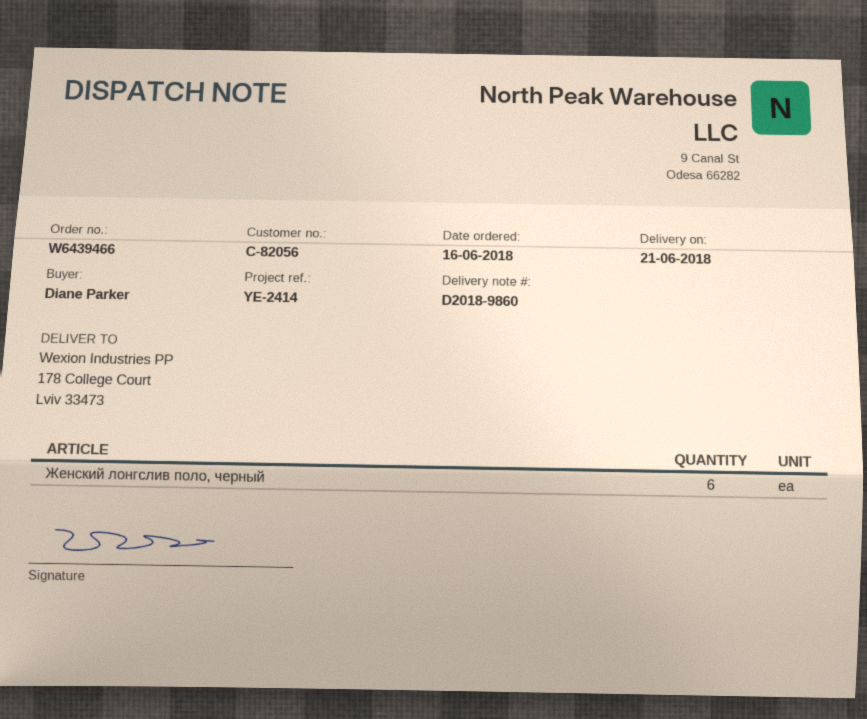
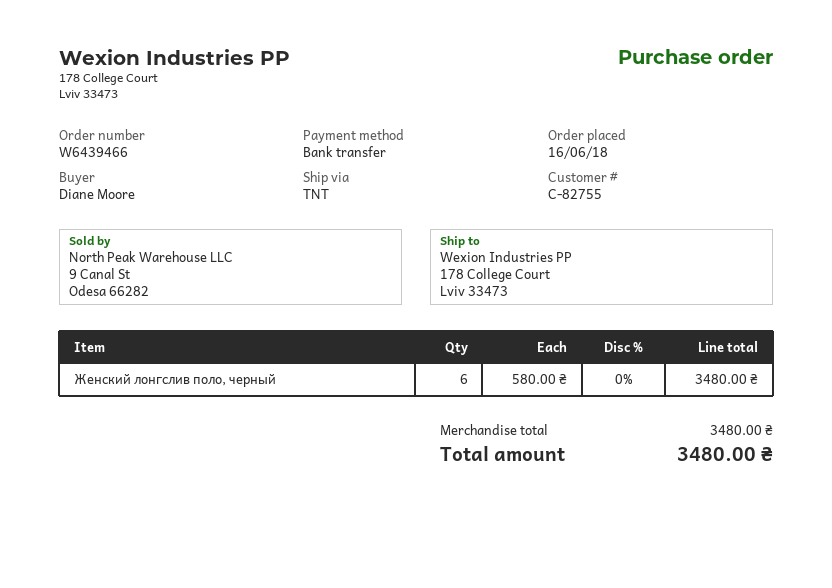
customer number: C-82056 -> C-82755
ordered by: Diane Parker -> Diane Moore

